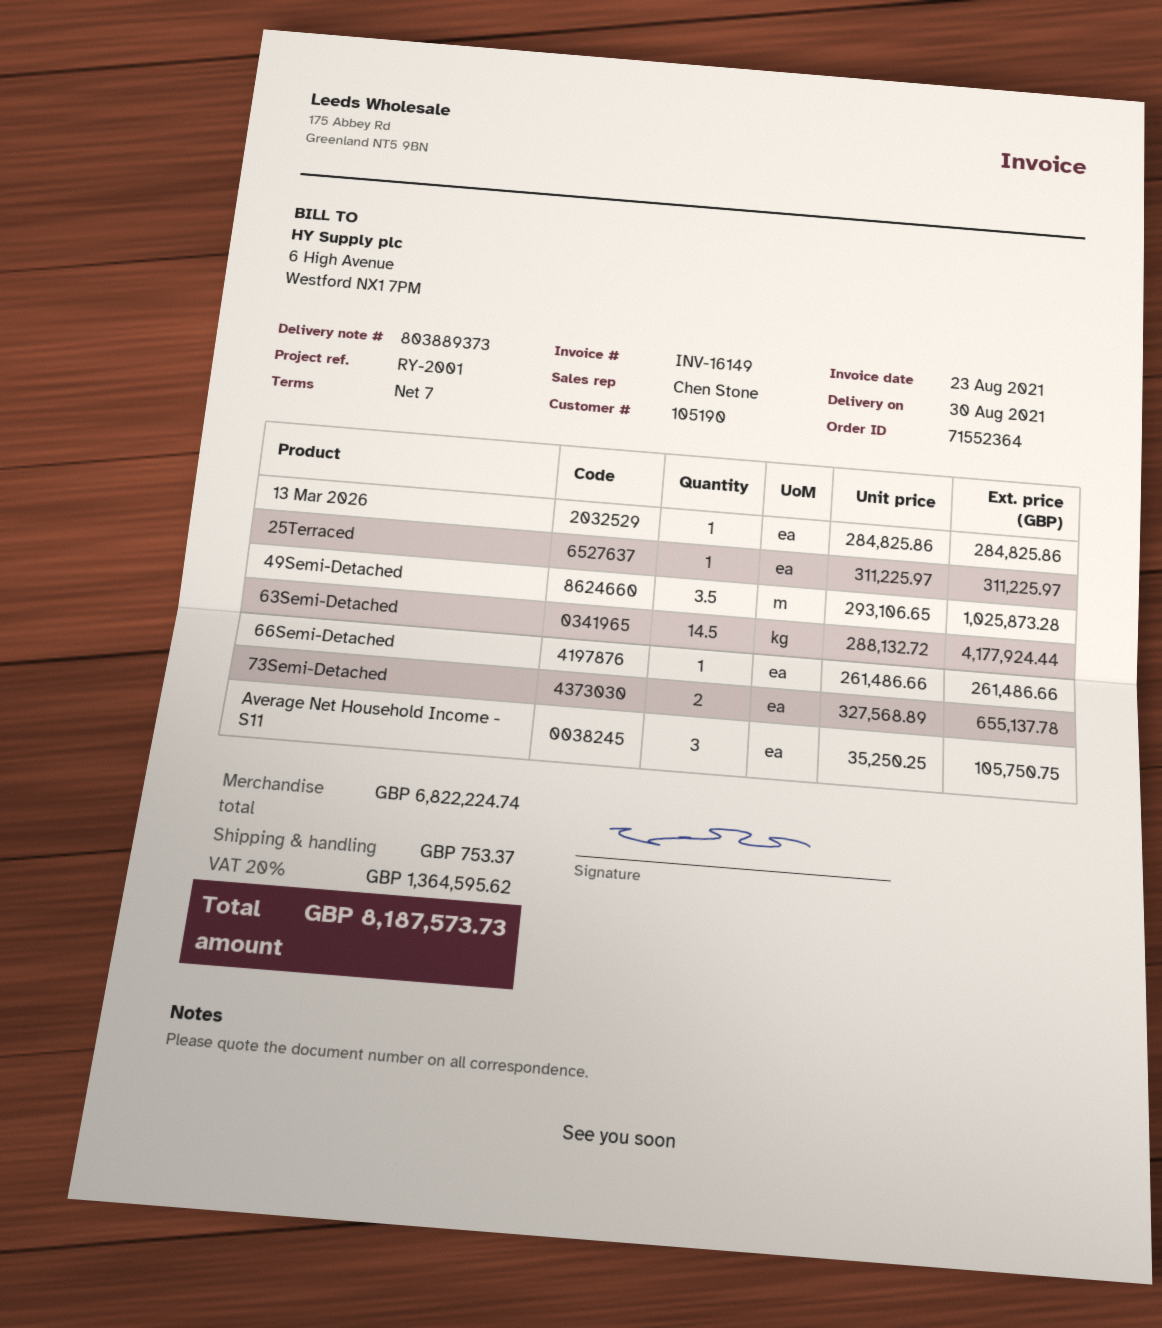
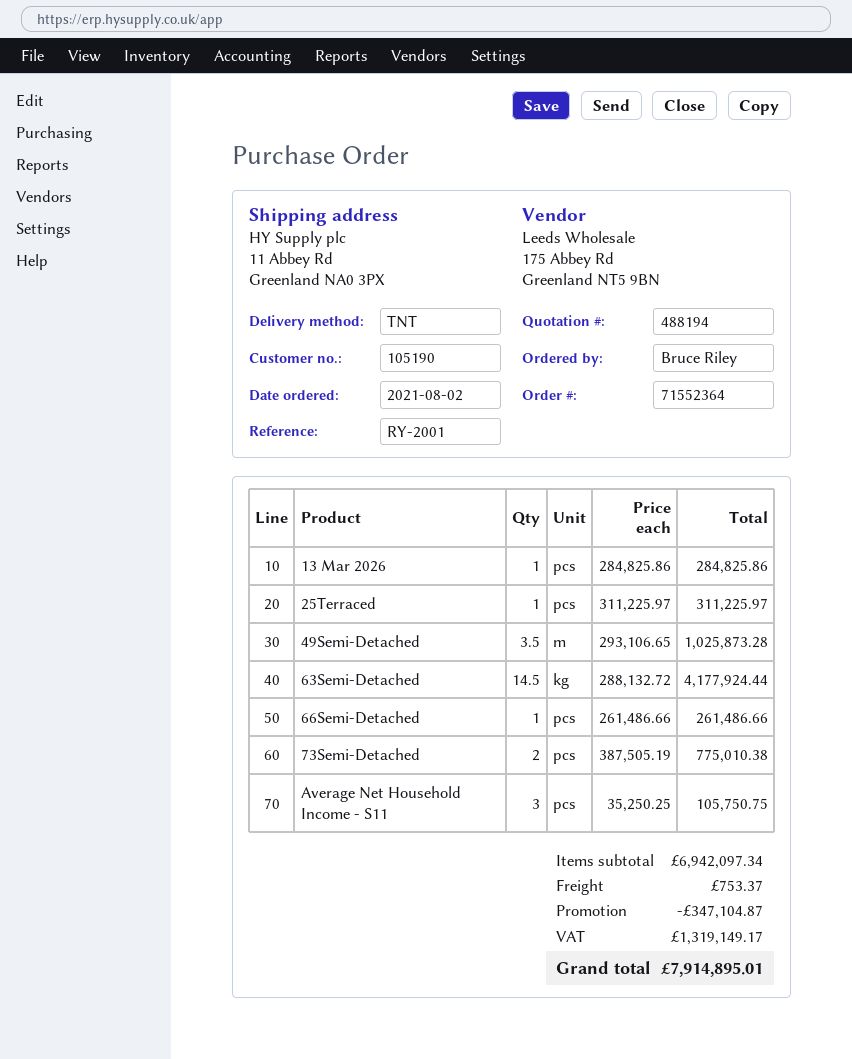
73Semi-Detached: 2 x 327568.89 = 655137.78 -> 2 x 387505.19 = 775010.38
subtotal: 6822224.74 -> 6942097.34
discount: none -> 347104.87
tax: 1364595.62 -> 1319149.17
total: 8187573.73 -> 7914895.01

